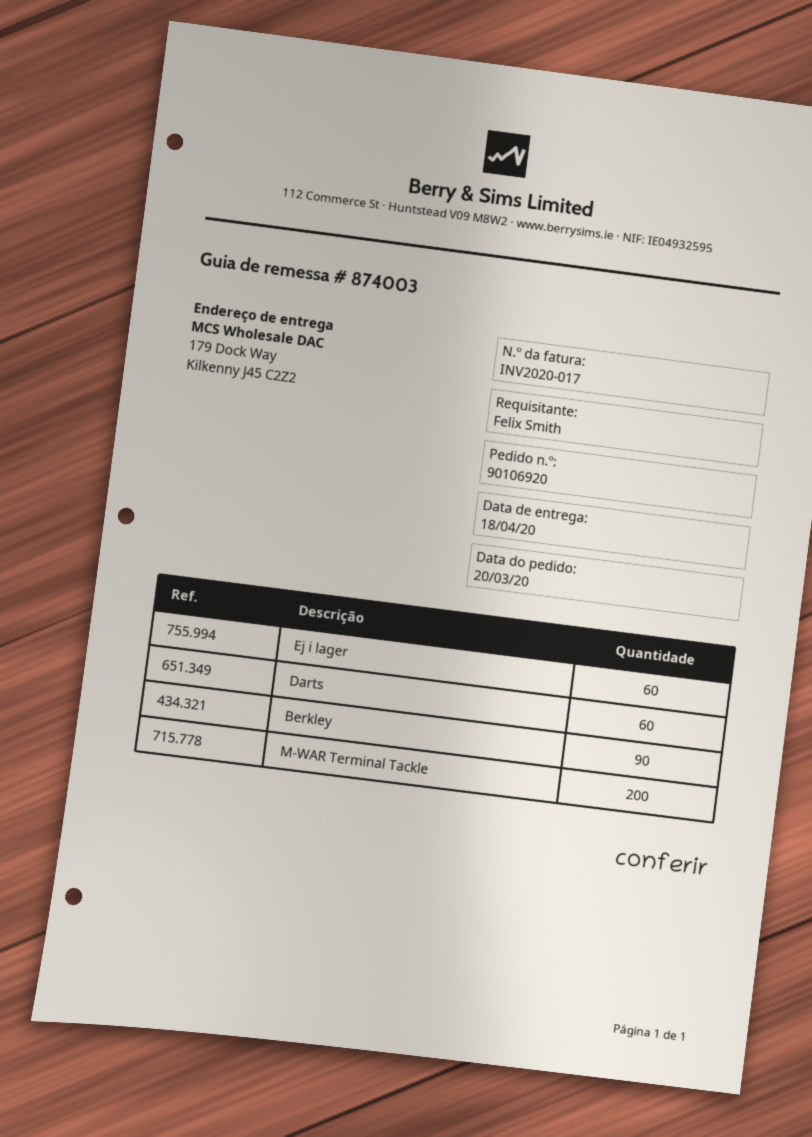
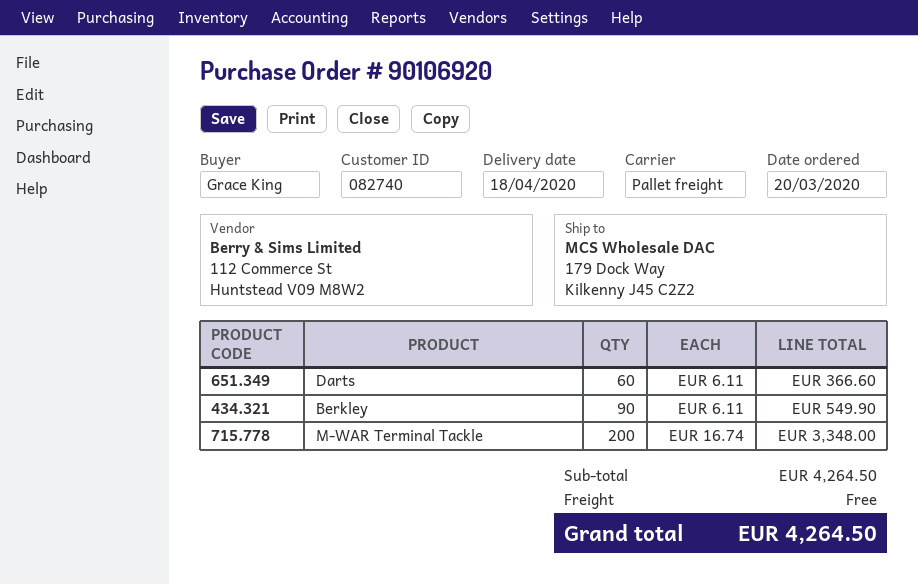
ordered by: Felix Smith -> Grace King
Ej i lager: 60 -> none

